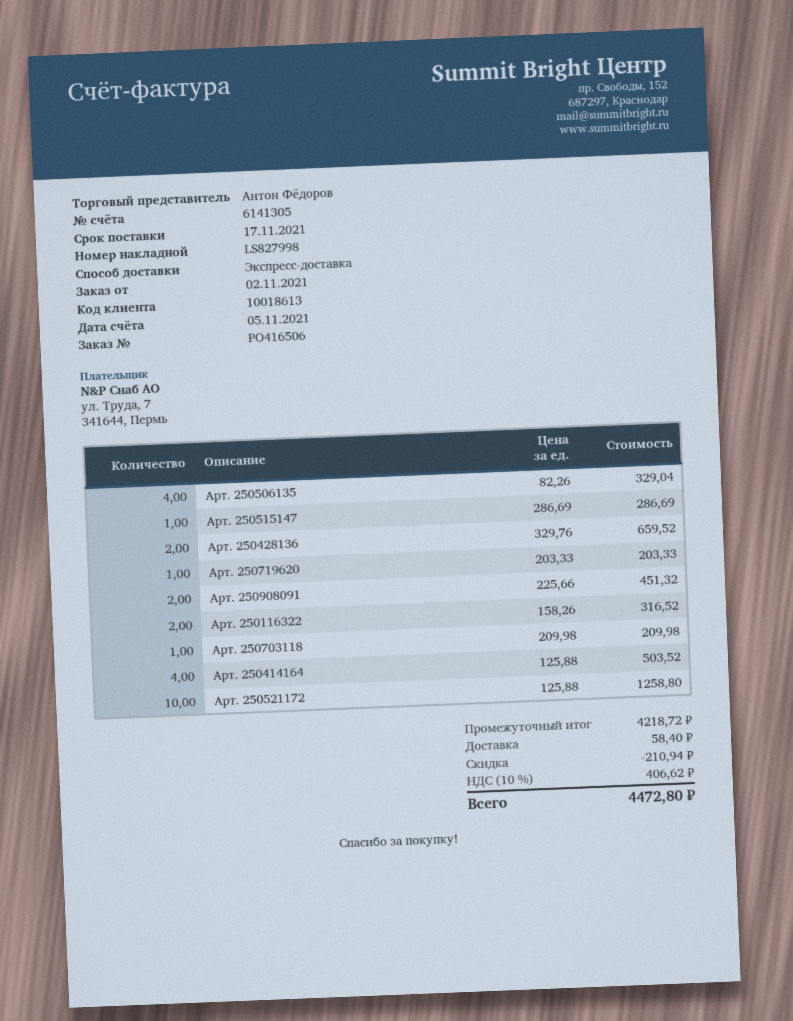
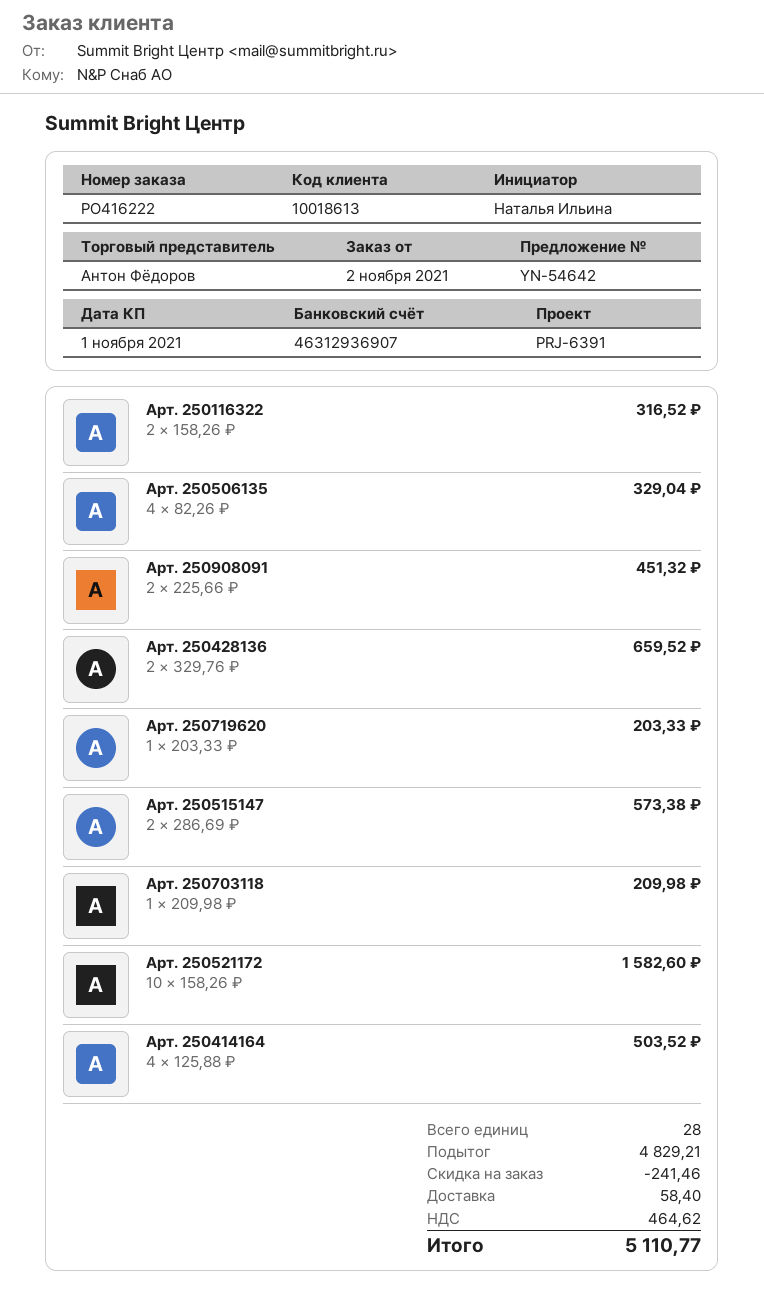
order number: PO416506 -> PO416222
Арт. 250515147: 1 x 286.69 = 286.69 -> 2 x 286.69 = 573.38
Арт. 250521172: 10 x 125.88 = 1258.80 -> 10 x 158.26 = 1582.60
subtotal: 4218.72 -> 4829.21
discount: 210.94 -> 241.46
tax: 406.62 -> 464.62
total: 4472.80 -> 5110.77

